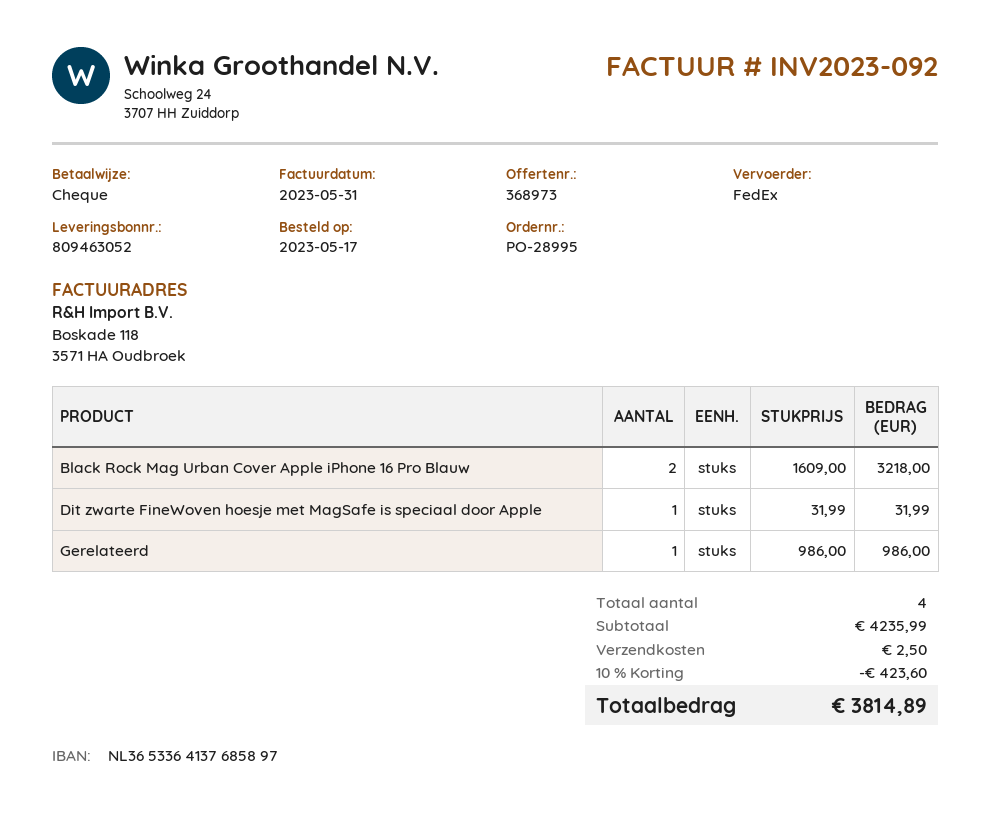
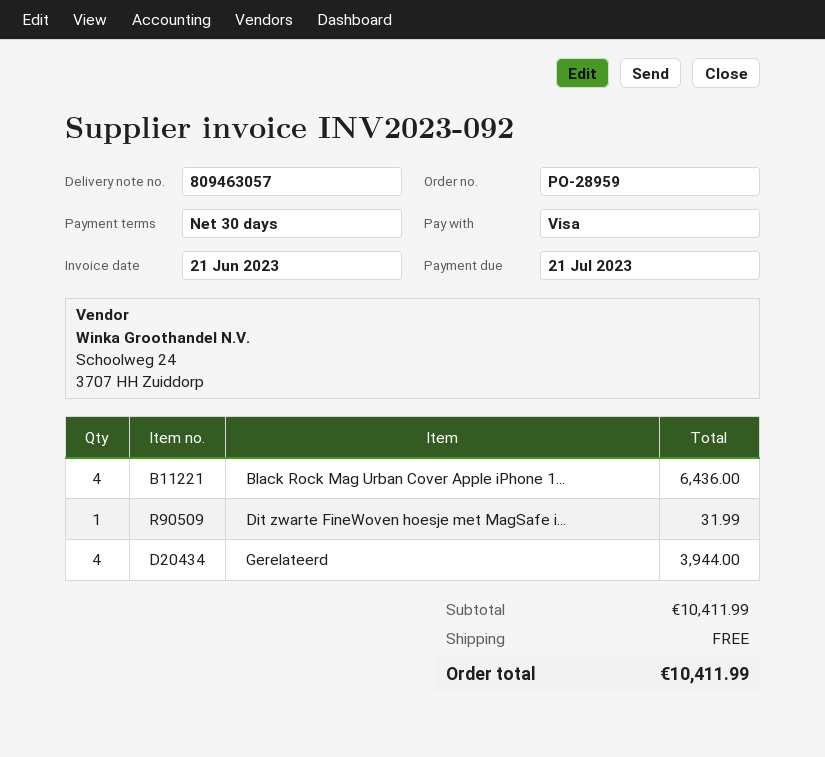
order number: PO-28995 -> PO-28959
delivery note number: 809463052 -> 809463057
invoice date: 2023-05-31 -> 2023-06-21
payment method: cheque -> Visa
Black Rock Mag Urban Cover Apple iPhone 16 Pro Blauw: 2 for 3218.00 -> 4 for 6436.00
Gerelateerd: 1 for 986.00 -> 4 for 3944.00
subtotal: 4235.99 -> 10411.99
discount: 10% = 423.60 -> none
shipping: 2.50 -> 0.00
total: 3814.89 -> 10411.99

